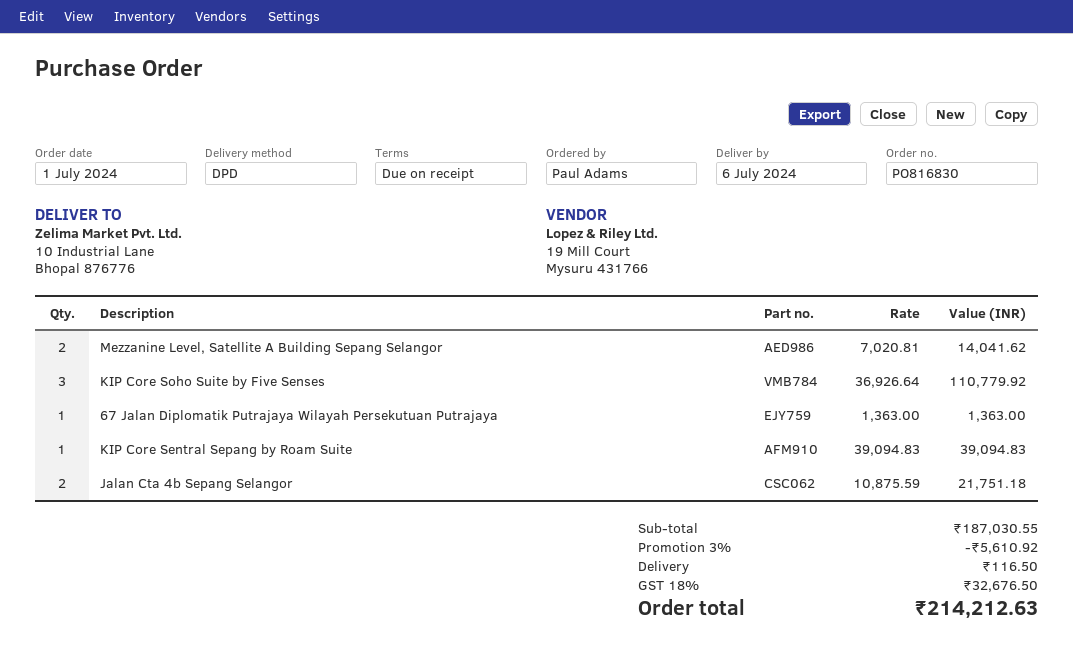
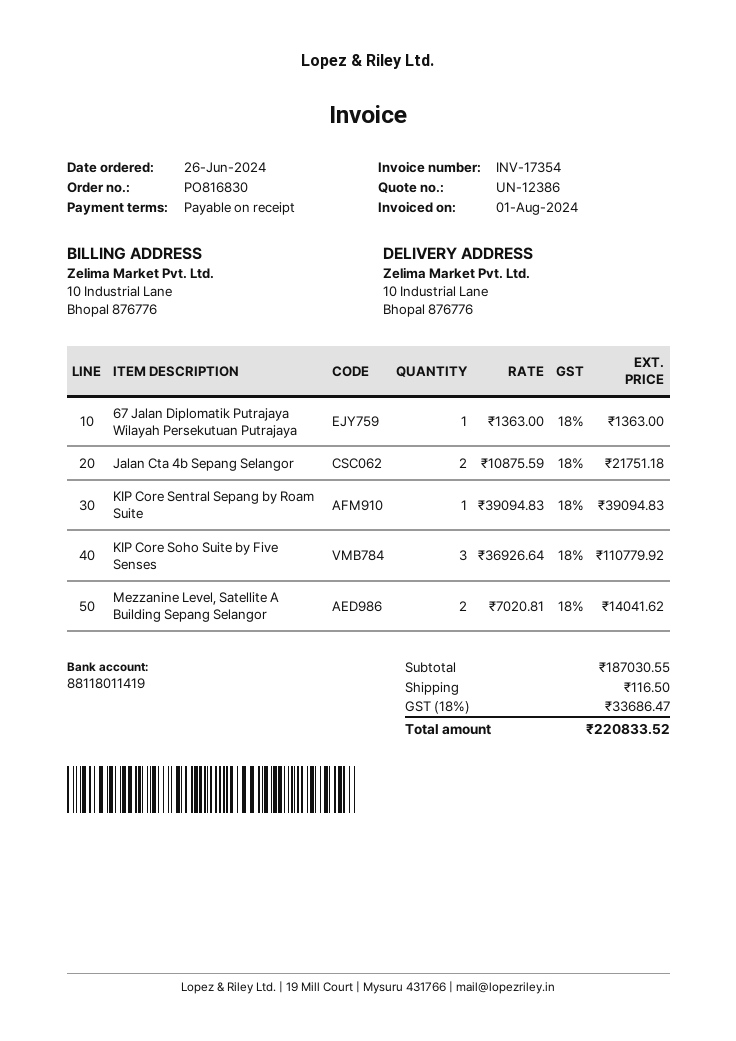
order date: 2024-07-01 -> 2024-06-26
discount: 3% = 5610.92 -> none
tax: 18% = 32676.50 -> 18% = 33686.47
total: 214212.63 -> 220833.52

